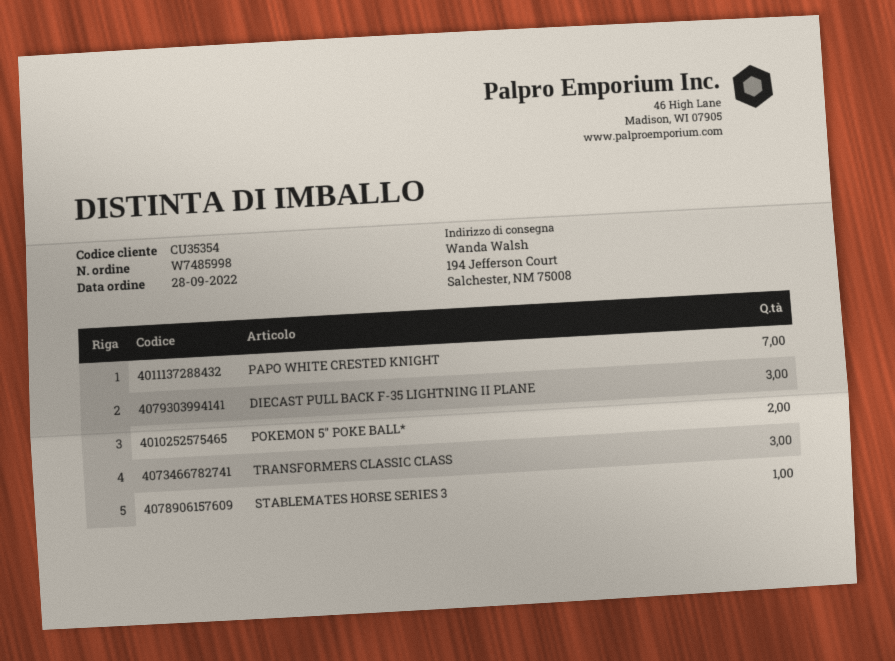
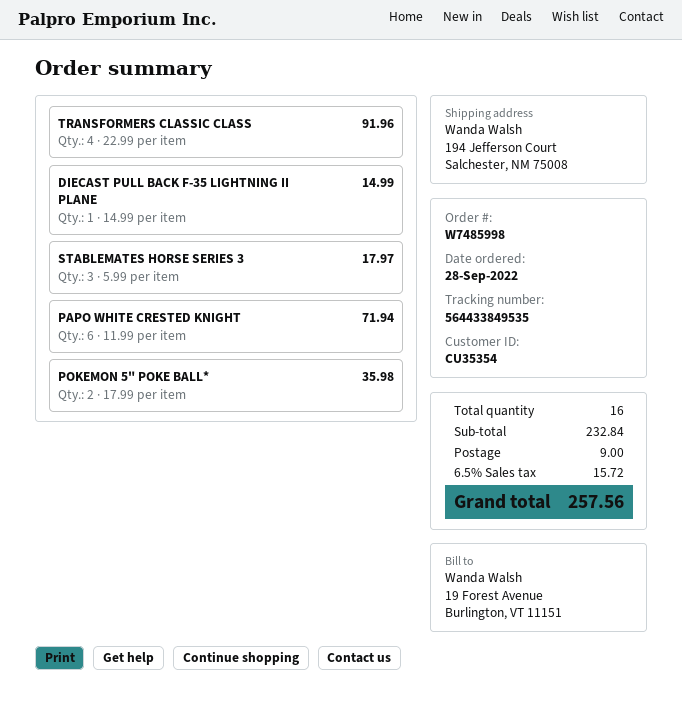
PAPO WHITE CRESTED KNIGHT: 7 -> 6
DIECAST PULL BACK F-35 LIGHTNING II PLANE: 3 -> 1
TRANSFORMERS CLASSIC CLASS: 3 -> 4
STABLEMATES HORSE SERIES 3: 1 -> 3

